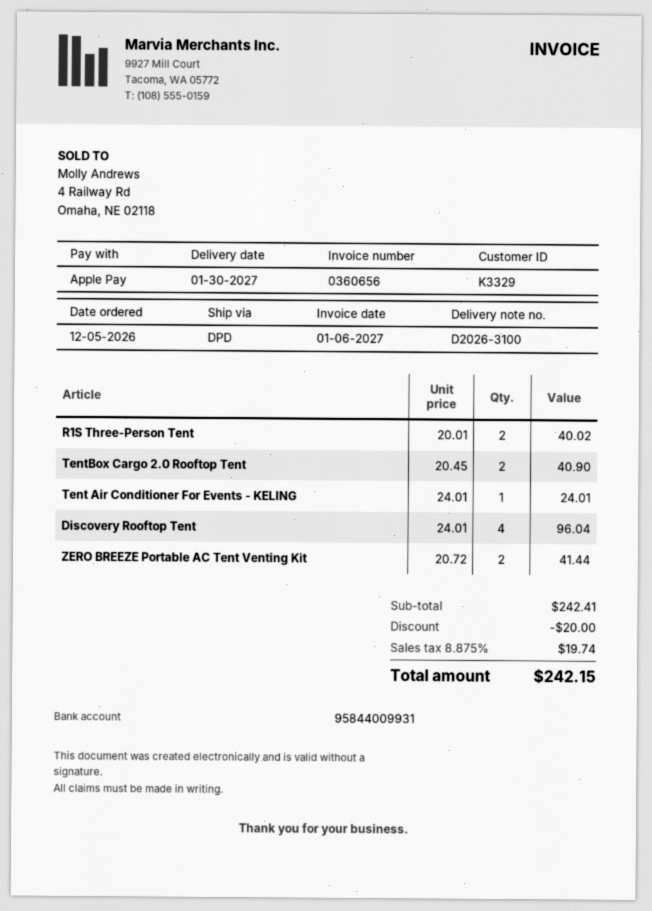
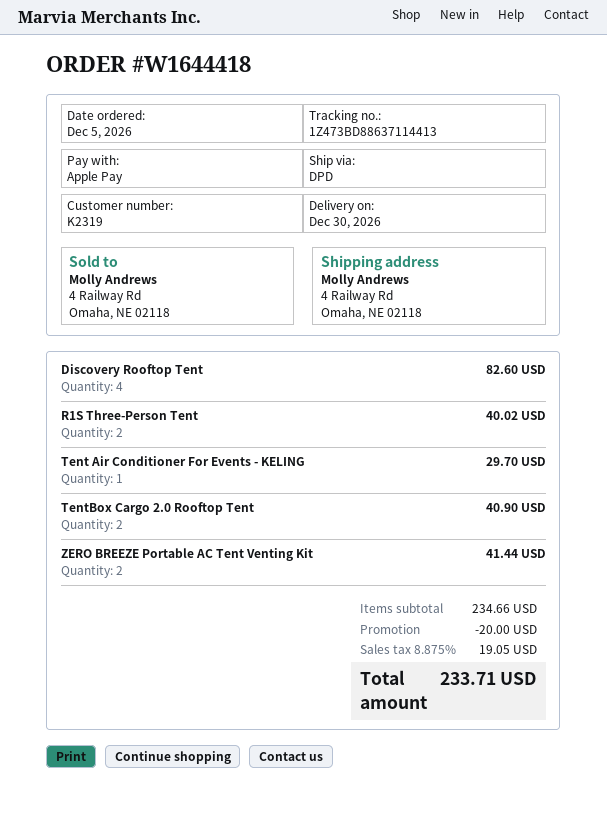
delivery date: 2027-01-30 -> 2026-12-30
customer number: K3329 -> K2319
Tent Air Conditioner For Events - KELING: 1 for 24.01 -> 1 for 29.70
Discovery Rooftop Tent: 4 for 96.04 -> 4 for 82.60
subtotal: 242.41 -> 234.66
tax: 8.875% = 19.74 -> 8.875% = 19.05
total: 242.15 -> 233.71

